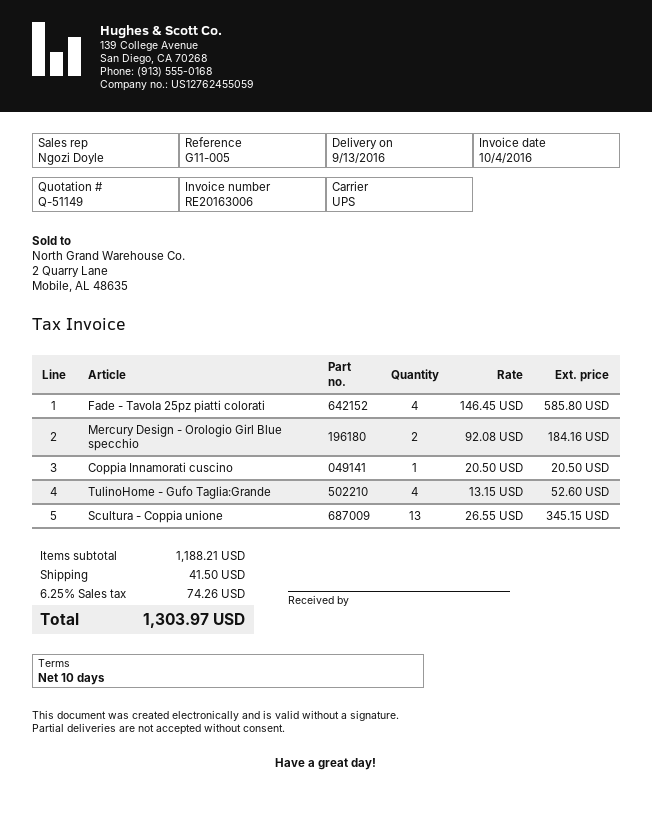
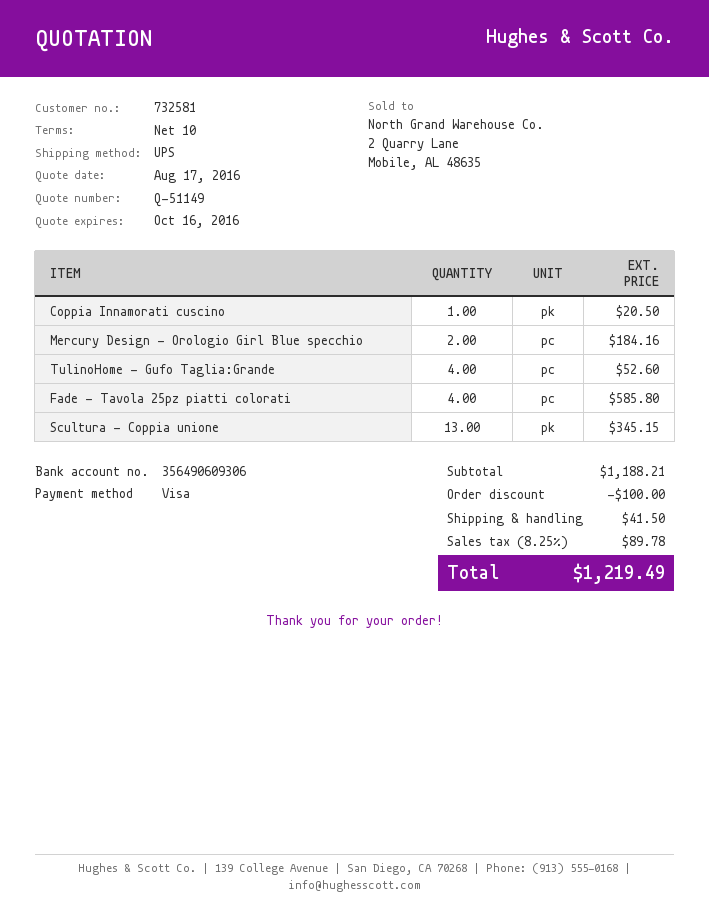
discount: none -> 100.00
tax: 6.25% = 74.26 -> 8.25% = 89.78
total: 1303.97 -> 1219.49

